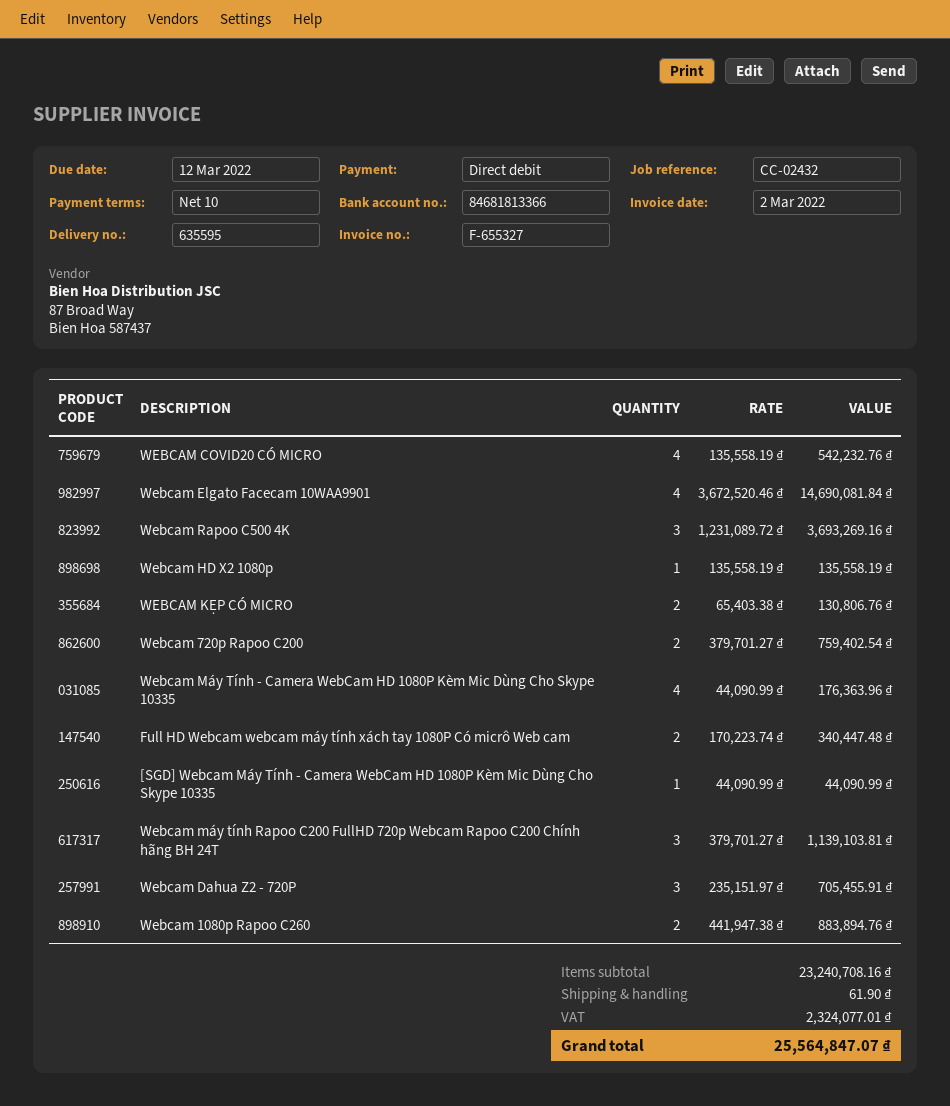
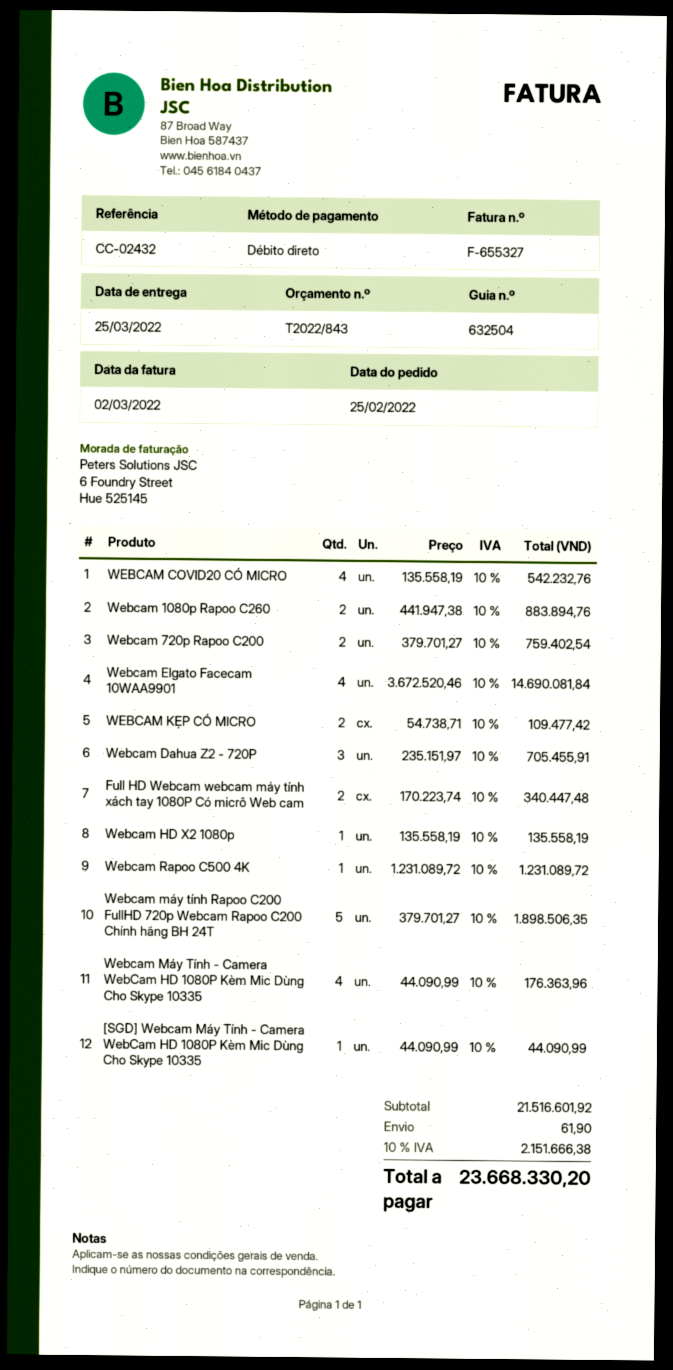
delivery note number: 635595 -> 632504
Webcam Rapoo C500 4K: 3 x 1231089.72 = 3693269.16 -> 1 x 1231089.72 = 1231089.72
WEBCAM KẸP CÓ MICRO: 2 x 65403.38 = 130806.76 -> 2 x 54738.71 = 109477.42
Webcam máy tính Rapoo C200 FullHD 720p Webcam Rapoo C200 Chính hãng BH 24T: 3 x 379701.27 = 1139103.81 -> 5 x 379701.27 = 1898506.35
subtotal: 23240708.16 -> 21516601.92
tax: 2324077.01 -> 2151666.38
total: 25564847.07 -> 23668330.20

